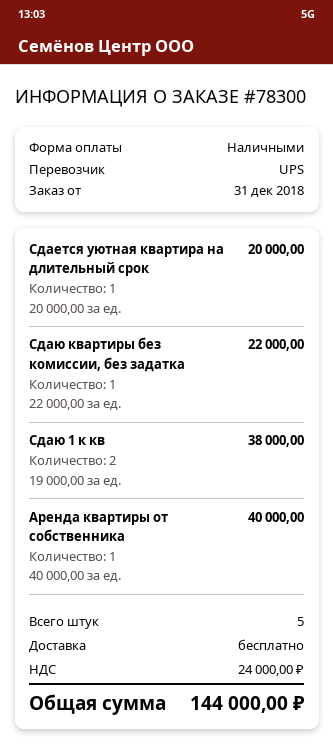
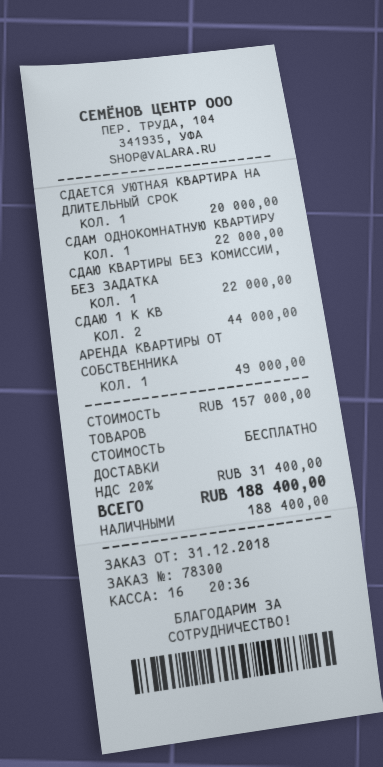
Сдаю 1 к кв: 2 for 38000.00 -> 2 for 44000.00
Аренда квартиры от собственника: 1 for 40000.00 -> 1 for 49000.00
СДАМ ОДНОКОМНАТНУЮ КВАРТИРУ: none -> 1 for 22000.00
tax: 24000.00 -> 31400.00
total: 144000.00 -> 188400.00

